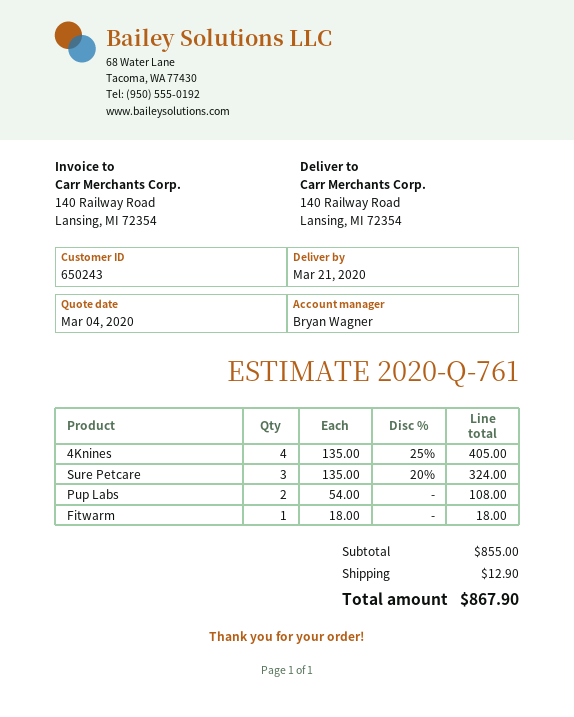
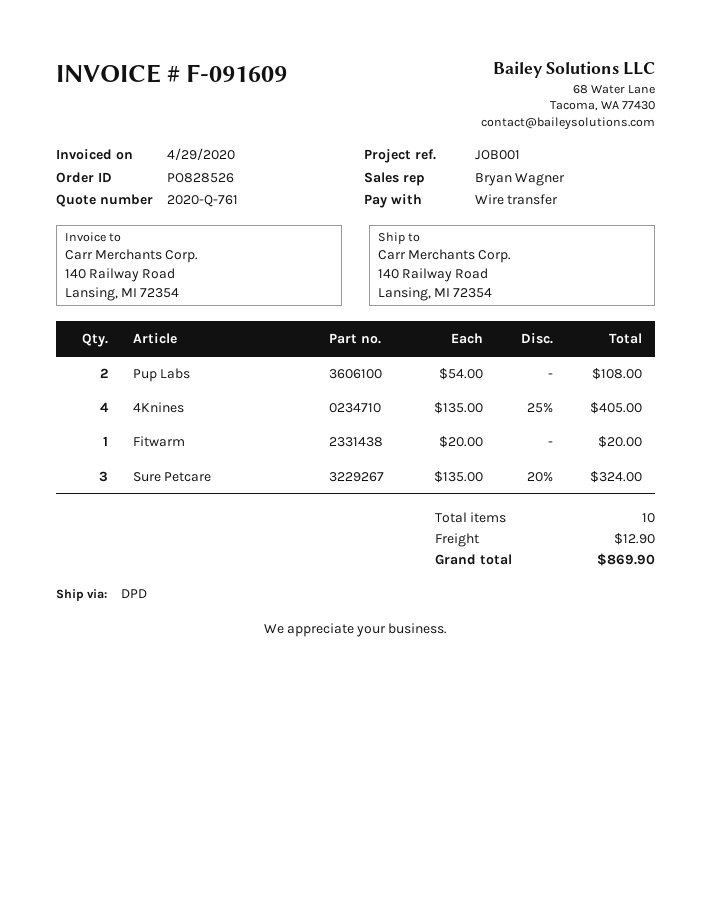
Fitwarm: 1 x 18.00 = 18.00 -> 1 x 20.00 = 20.00
total: 867.90 -> 869.90

